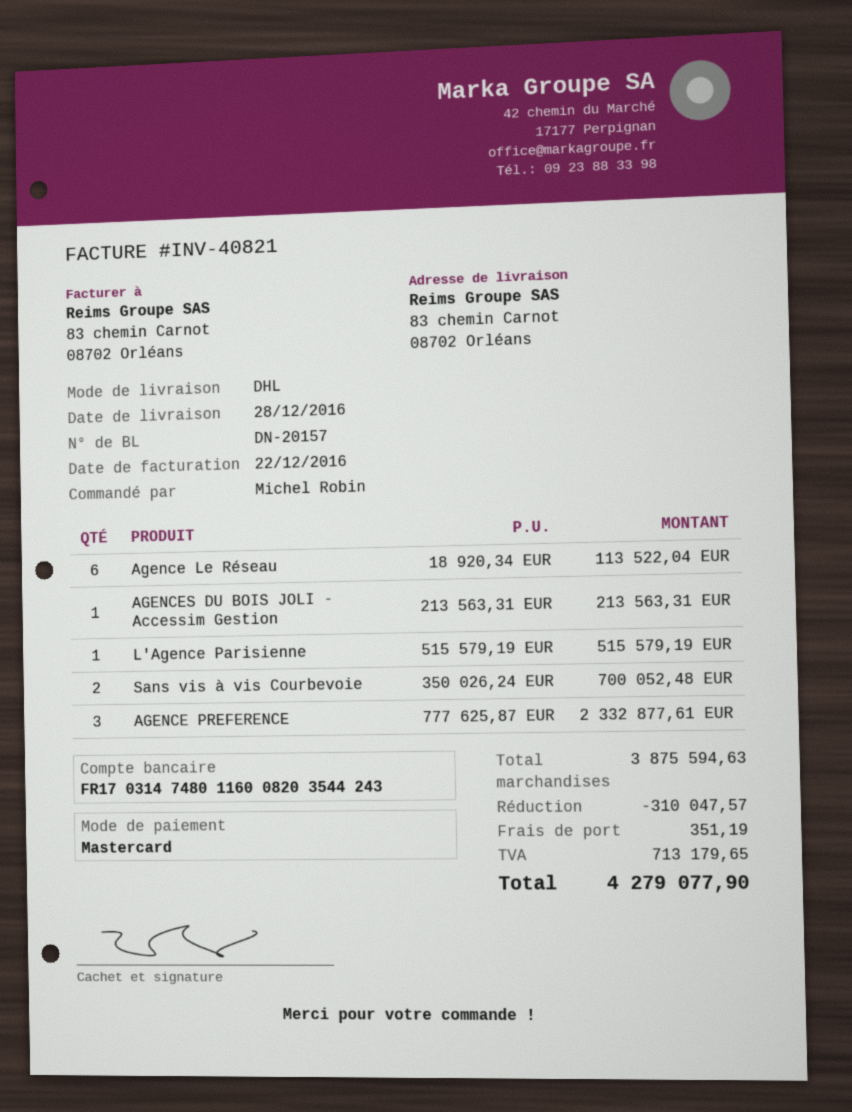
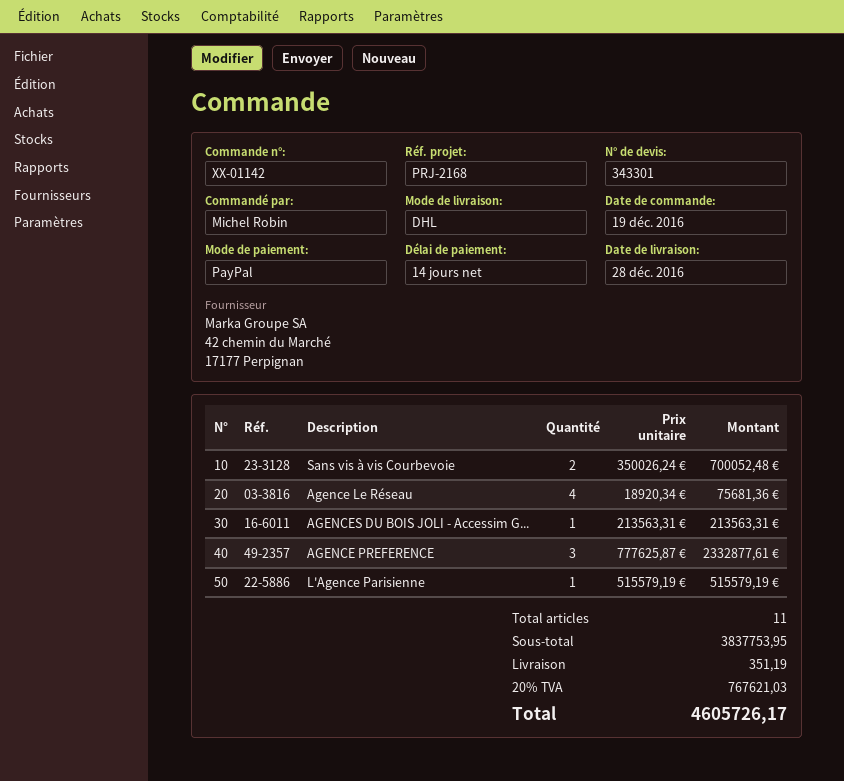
payment method: Mastercard -> PayPal
Agence Le Réseau: 6 x 18920.34 = 113522.04 -> 4 x 18920.34 = 75681.36
subtotal: 3875594.63 -> 3837753.95
discount: 310047.57 -> none
tax: 713179.65 -> 767621.03
total: 4279077.90 -> 4605726.17

